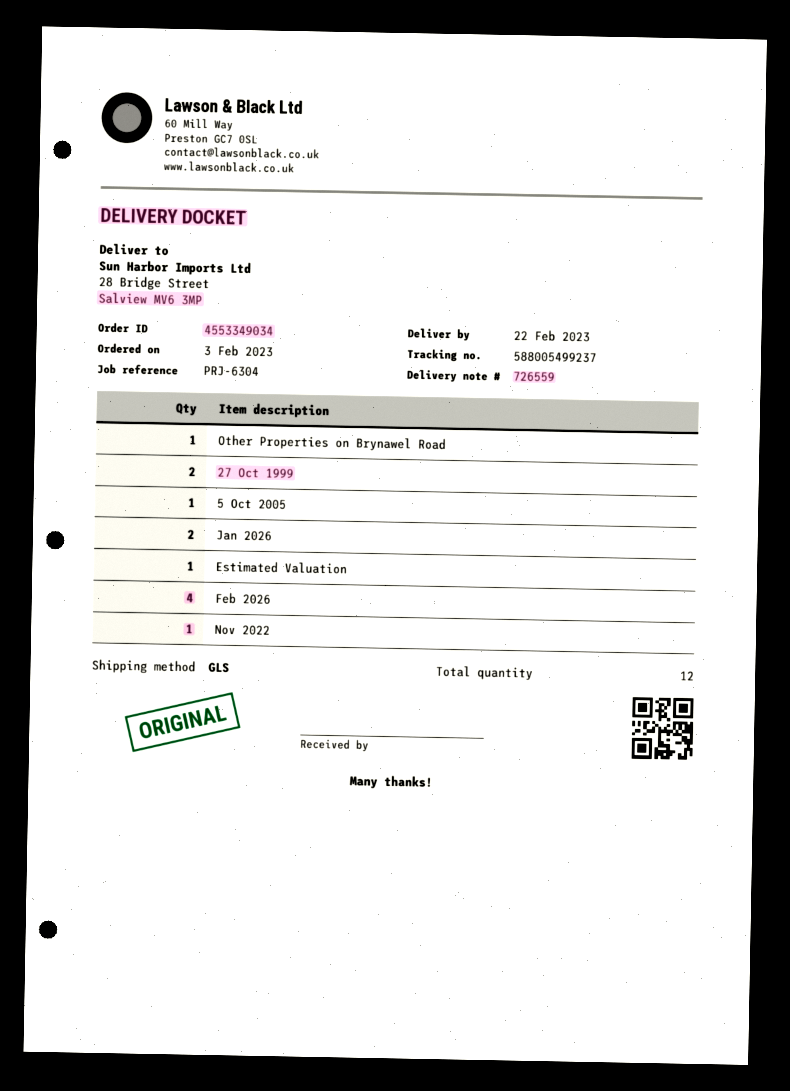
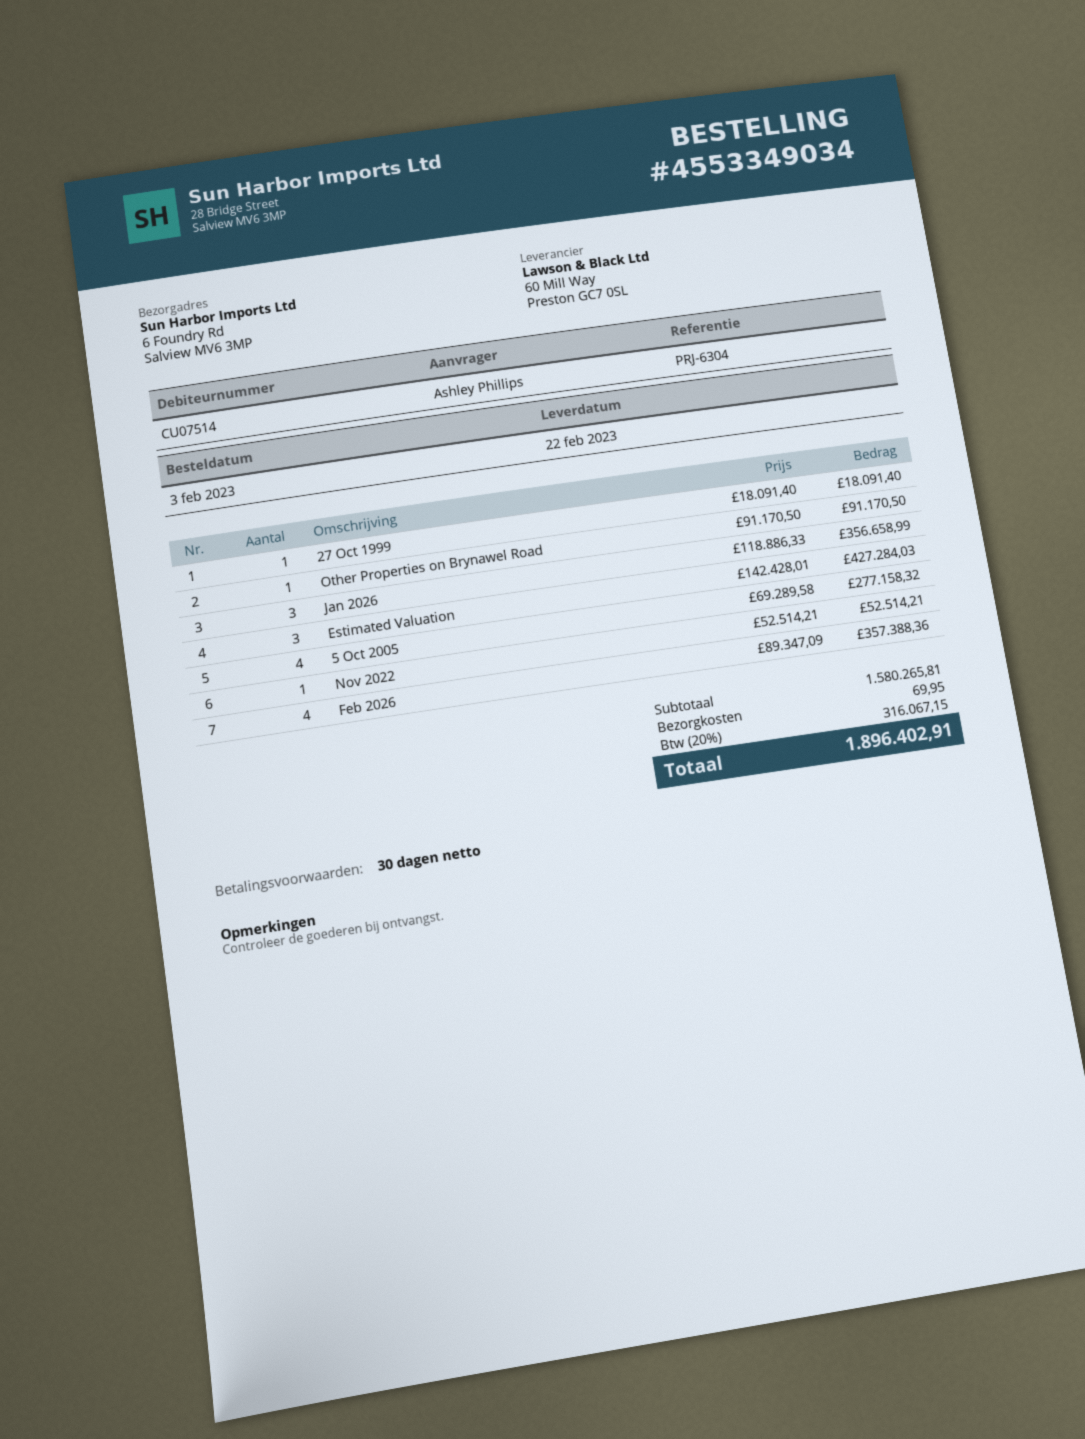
ship to: 28 Bridge Street, Salview MV6 3MP -> 6 Foundry Rd, Salview MV6 3MP
27 Oct 1999: 2 -> 1
5 Oct 2005: 1 -> 4
Jan 2026: 2 -> 3
Estimated Valuation: 1 -> 3

